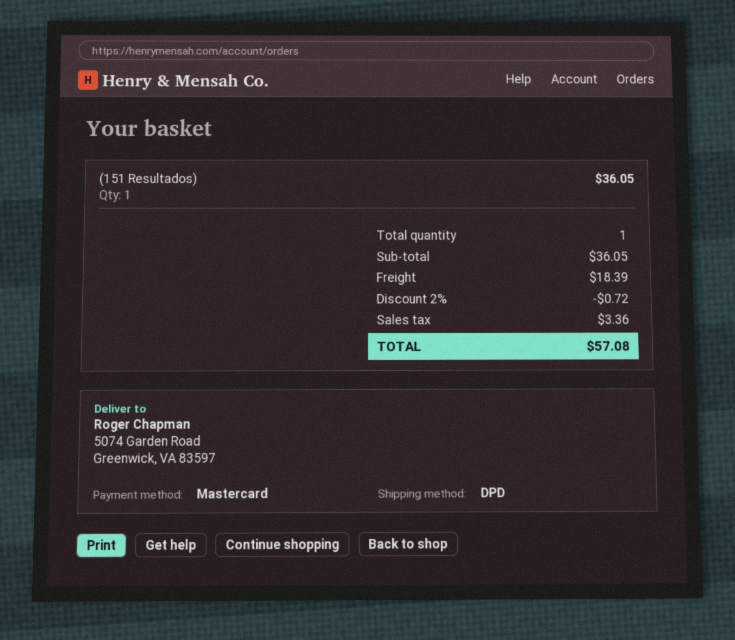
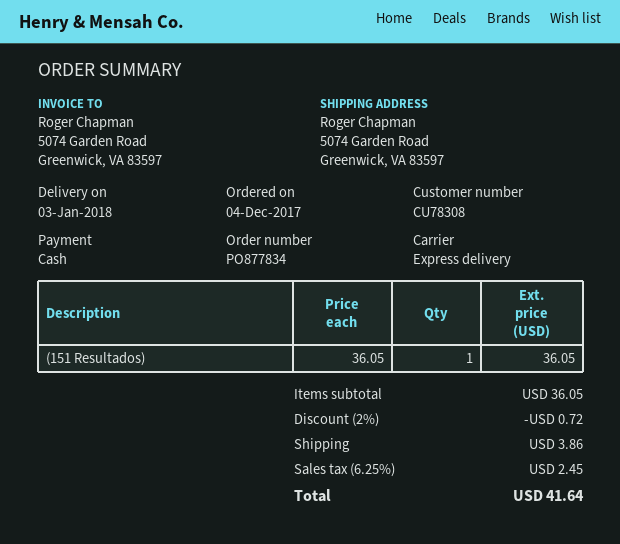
payment method: Mastercard -> cash
shipping method: DPD -> express
shipping: 18.39 -> 3.86
tax: 3.36 -> 2.45
total: 57.08 -> 41.64

